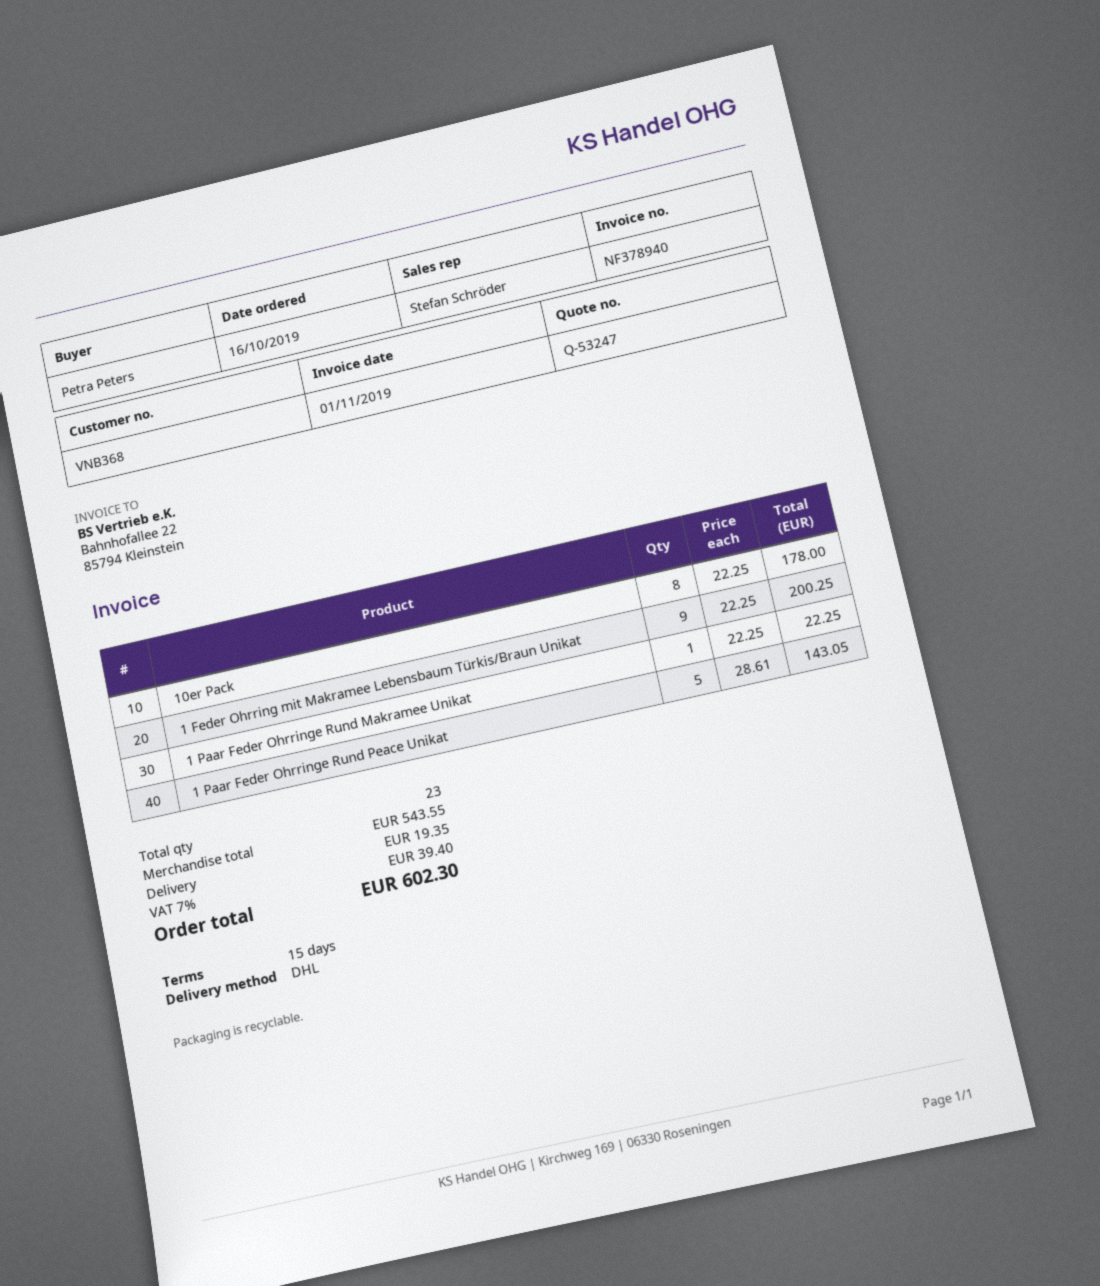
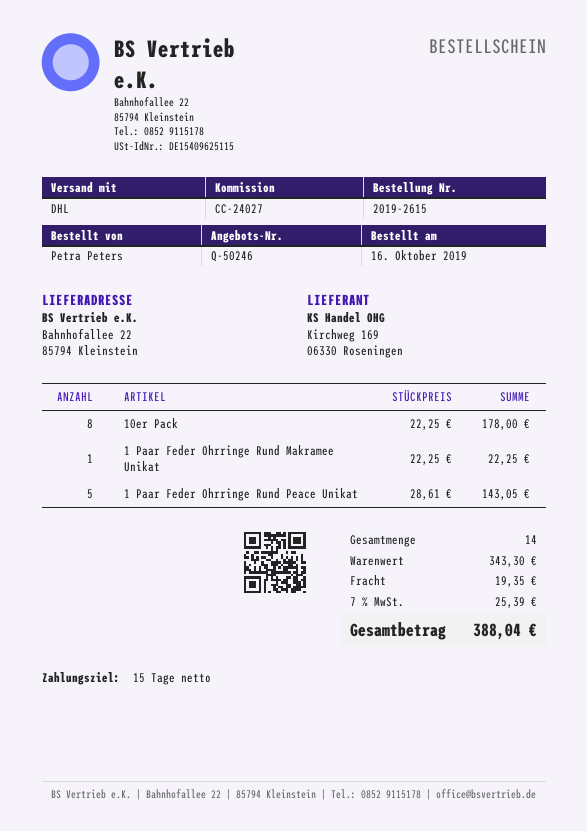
quote number: Q-53247 -> Q-50246
1 Feder Ohrring mit Makramee Lebensbaum Türkis/Braun Unikat: 9 x 22.25 = 200.25 -> none
total quantity: 23 -> 14
subtotal: 543.55 -> 343.30
tax: 7% = 39.40 -> 7% = 25.39
total: 602.30 -> 388.04

